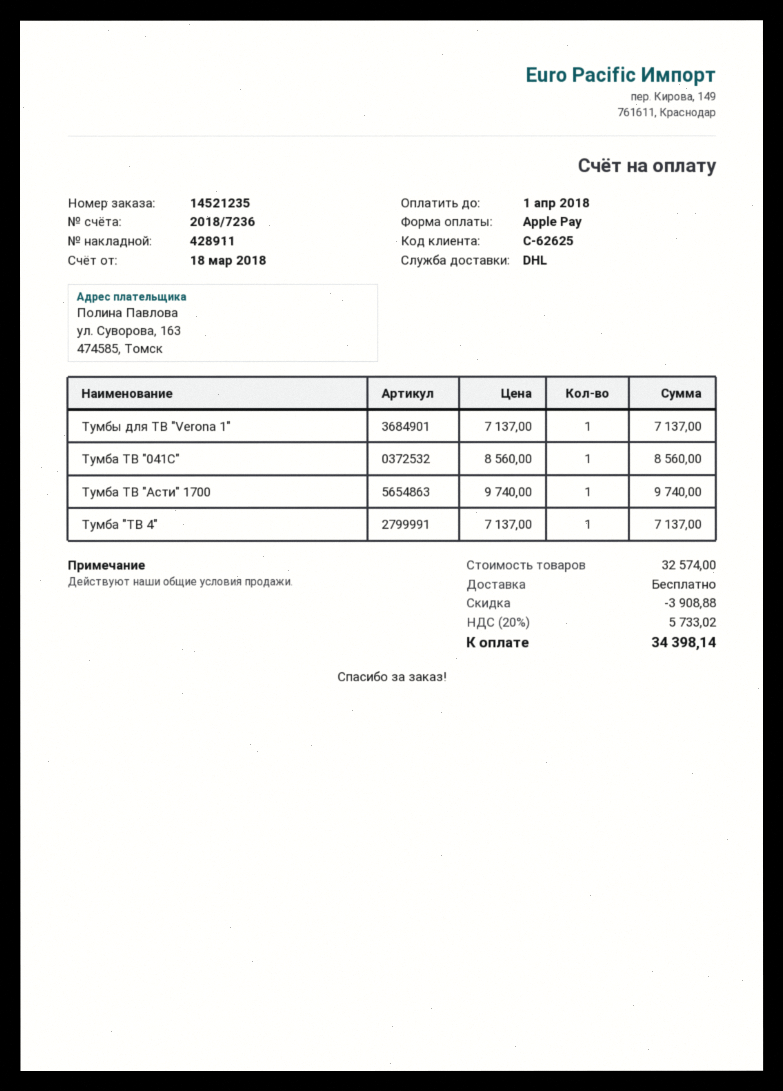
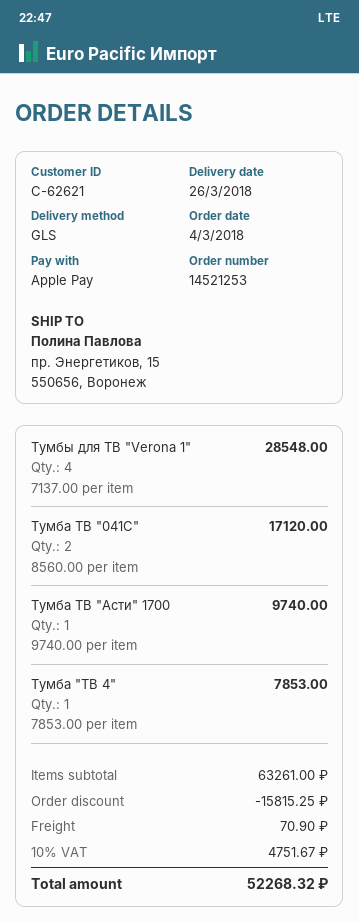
order number: 14521235 -> 14521253
customer number: C-62625 -> C-62621
shipping method: DHL -> GLS
Тумбы для ТВ "Verona 1": 1 x 7137.00 = 7137.00 -> 4 x 7137.00 = 28548.00
Тумба ТВ "041С": 1 x 8560.00 = 8560.00 -> 2 x 8560.00 = 17120.00
Тумба "ТВ 4": 1 x 7137.00 = 7137.00 -> 1 x 7853.00 = 7853.00
subtotal: 32574.00 -> 63261.00
discount: 3908.88 -> 15815.25
shipping: 0.00 -> 70.90
tax: 20% = 5733.02 -> 10% = 4751.67
total: 34398.14 -> 52268.32

